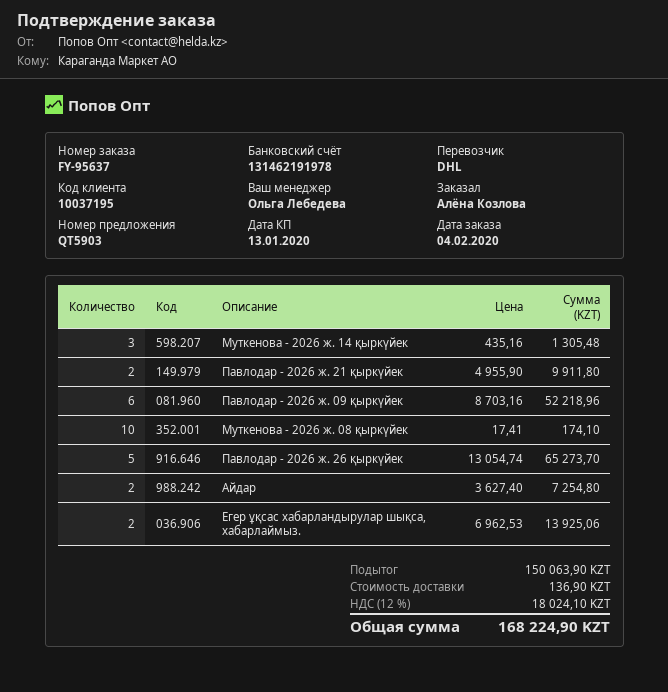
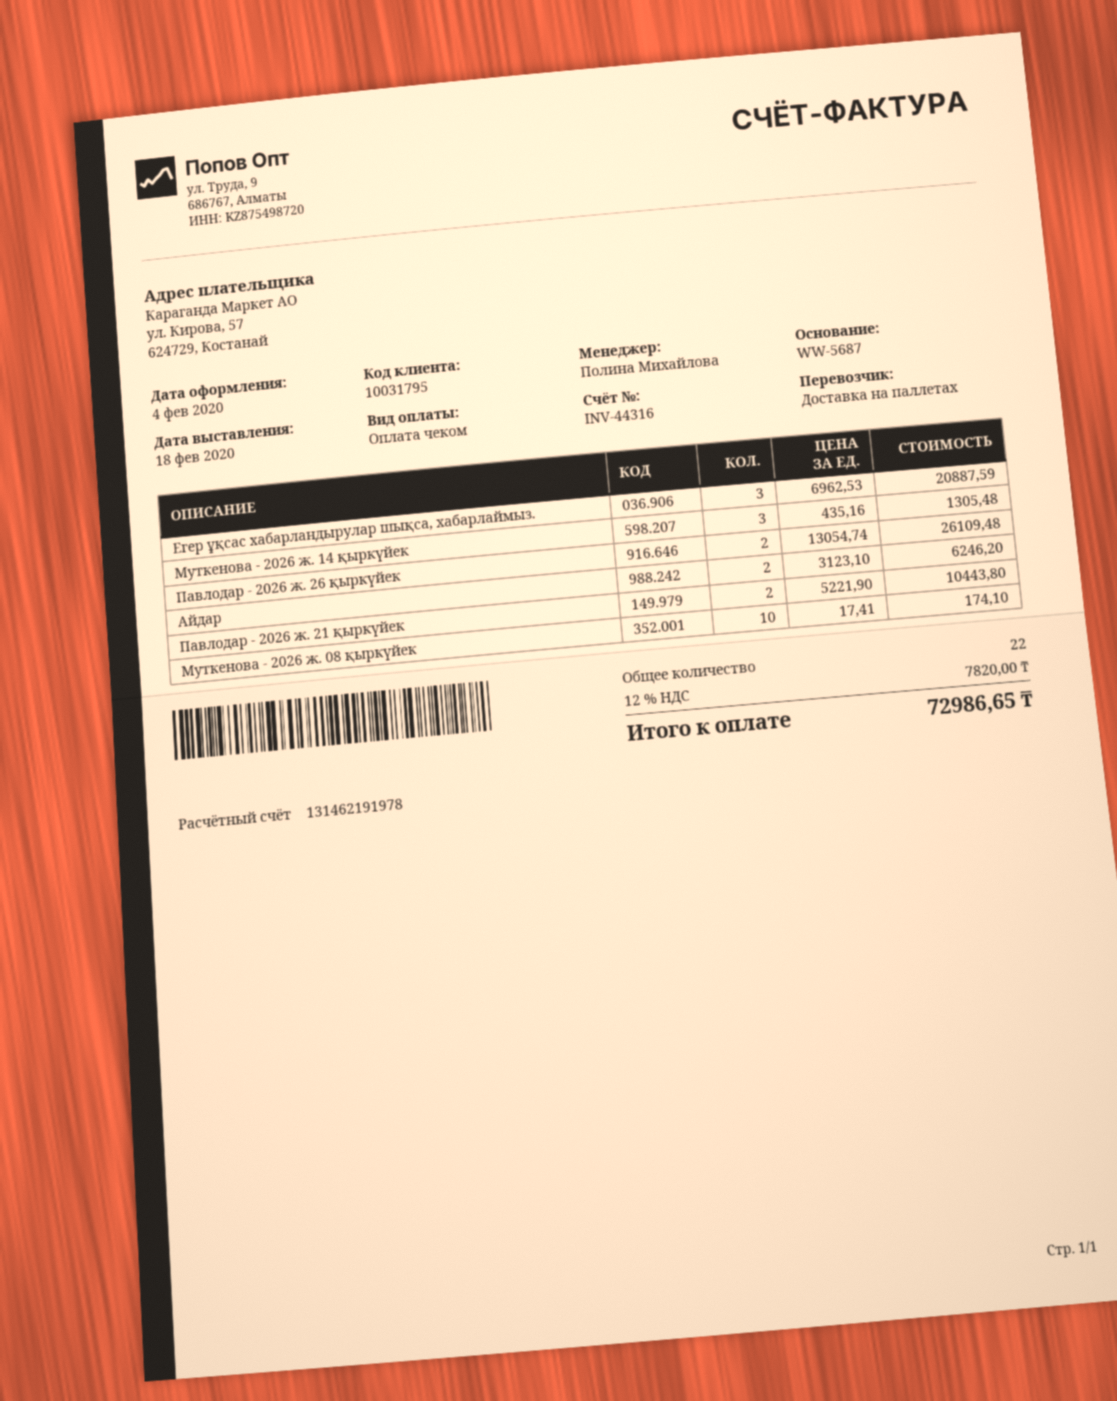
customer number: 10037195 -> 10031795
sales rep: Ольга Лебедева -> Полина Михайлова
shipping method: DHL -> pallet freight
Павлодар - 2026 ж. 21 қыркүйек: 2 x 4955.90 = 9911.80 -> 2 x 5221.90 = 10443.80
Павлодар - 2026 ж. 09 қыркүйек: 6 x 8703.16 = 52218.96 -> none
Павлодар - 2026 ж. 26 қыркүйек: 5 x 13054.74 = 65273.70 -> 2 x 13054.74 = 26109.48
Айдар: 2 x 3627.40 = 7254.80 -> 2 x 3123.10 = 6246.20
Егер ұқсас хабарландырулар шықса, хабарлаймыз.: 2 x 6962.53 = 13925.06 -> 3 x 6962.53 = 20887.59
shipping: 136.90 -> none
tax: 12% = 18024.10 -> 12% = 7820.00
total: 168224.90 -> 72986.65

